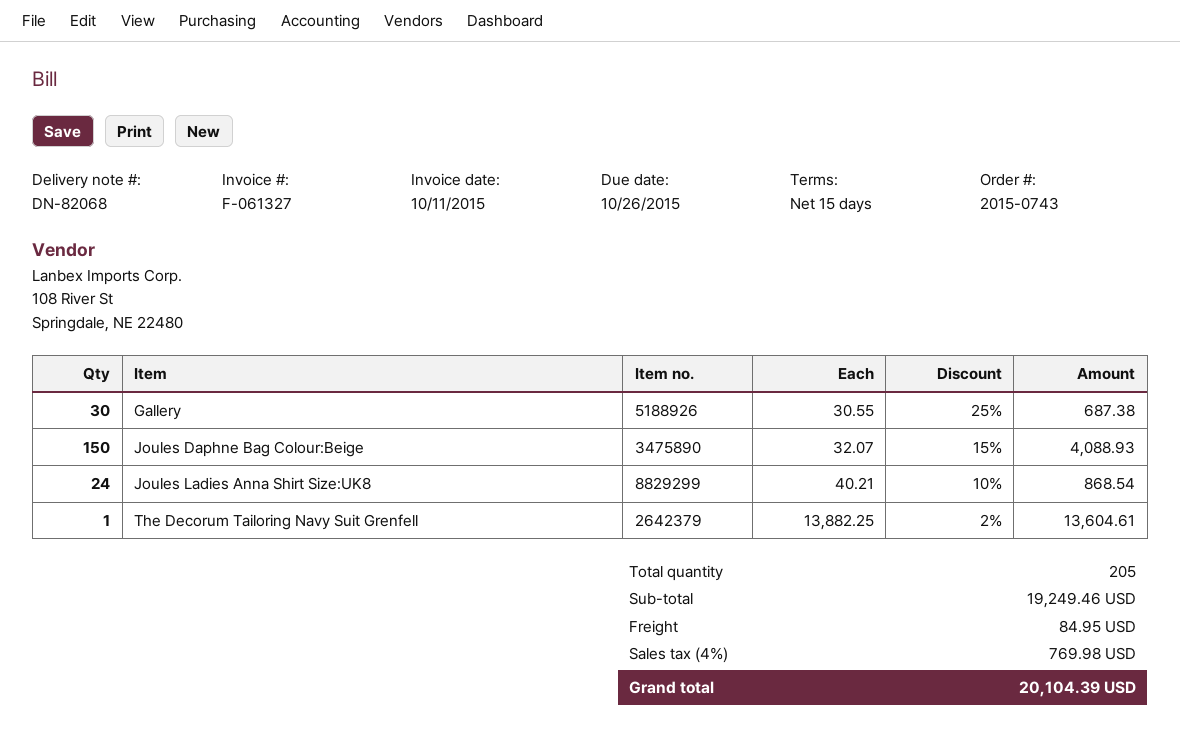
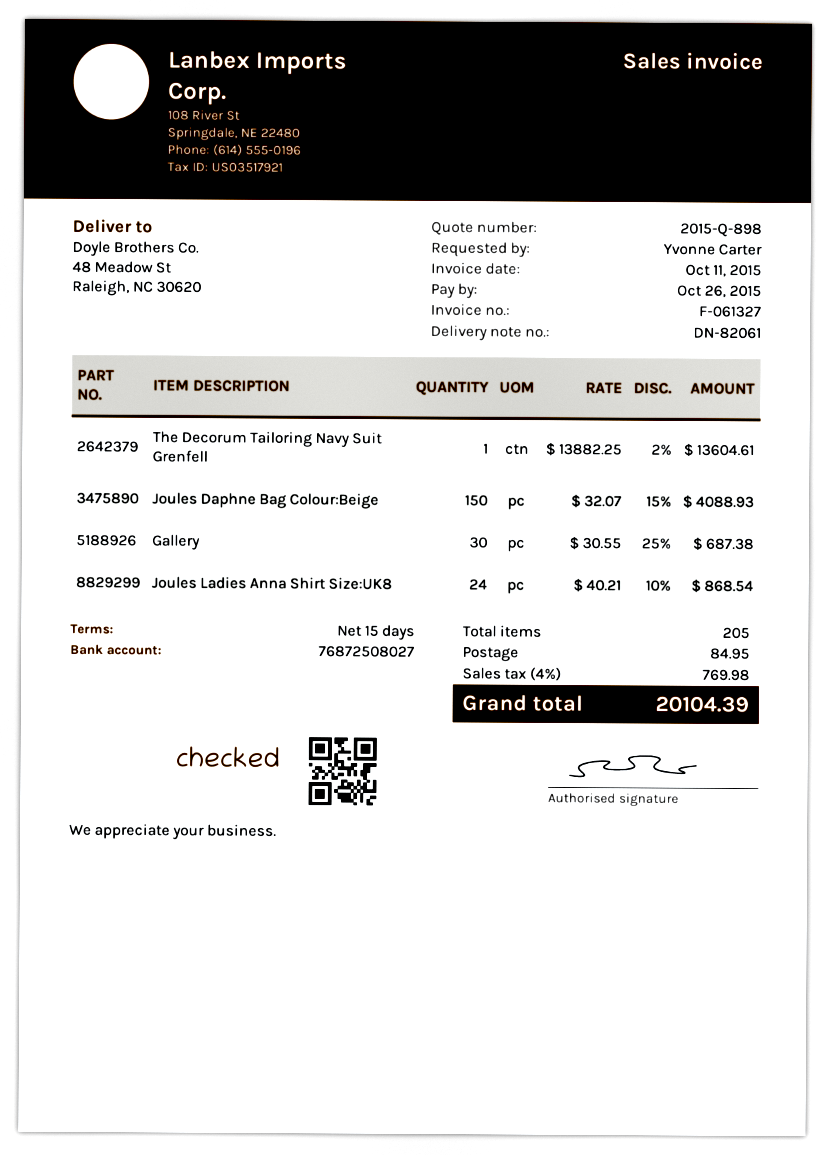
delivery note number: DN-82068 -> DN-82061

